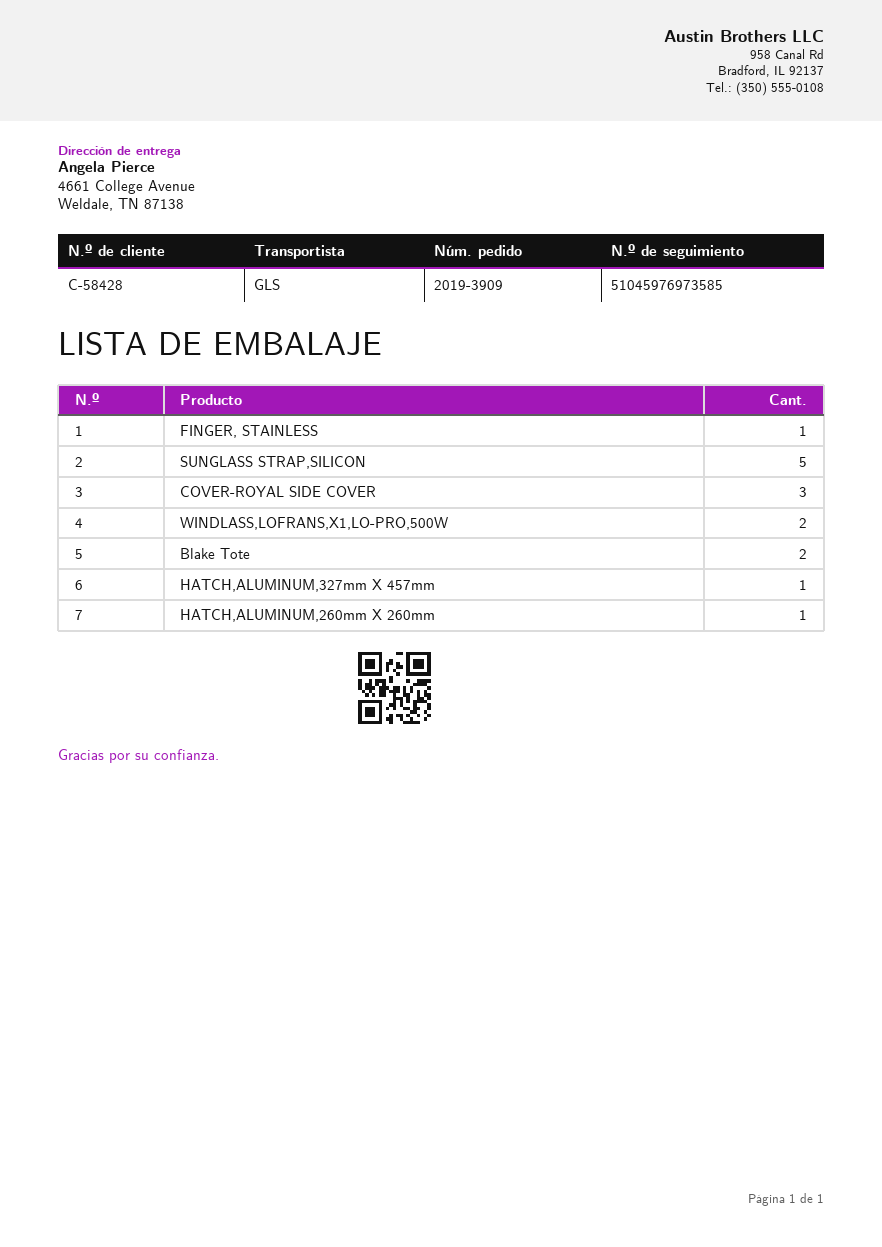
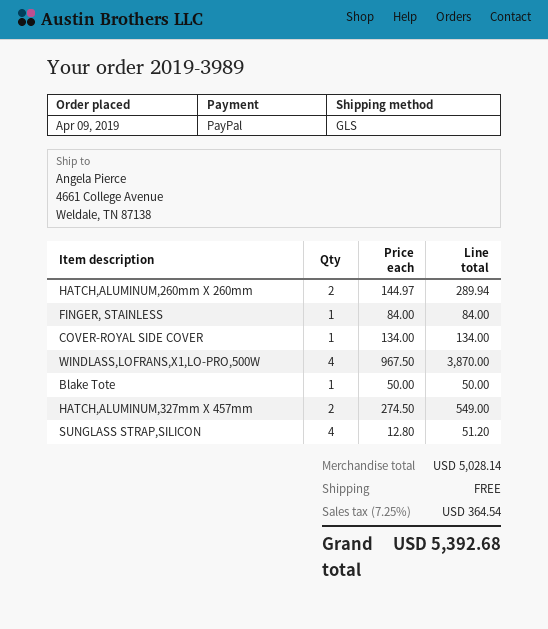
order number: 2019-3909 -> 2019-3989
SUNGLASS STRAP,SILICON: 5 -> 4
COVER-ROYAL SIDE COVER: 3 -> 1
WINDLASS,LOFRANS,X1,LO-PRO,500W: 2 -> 4
Blake Tote: 2 -> 1
HATCH,ALUMINUM,327mm X 457mm: 1 -> 2
HATCH,ALUMINUM,260mm X 260mm: 1 -> 2

